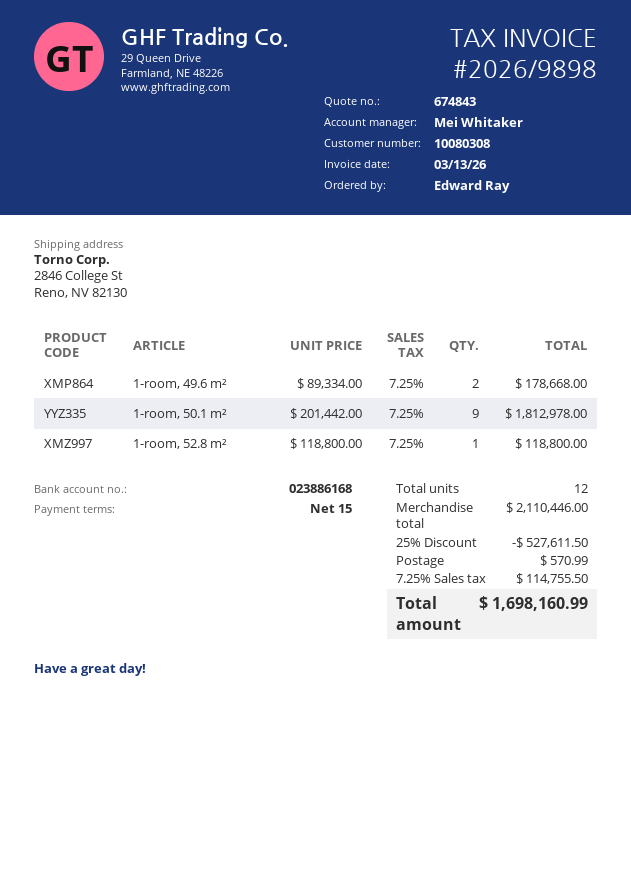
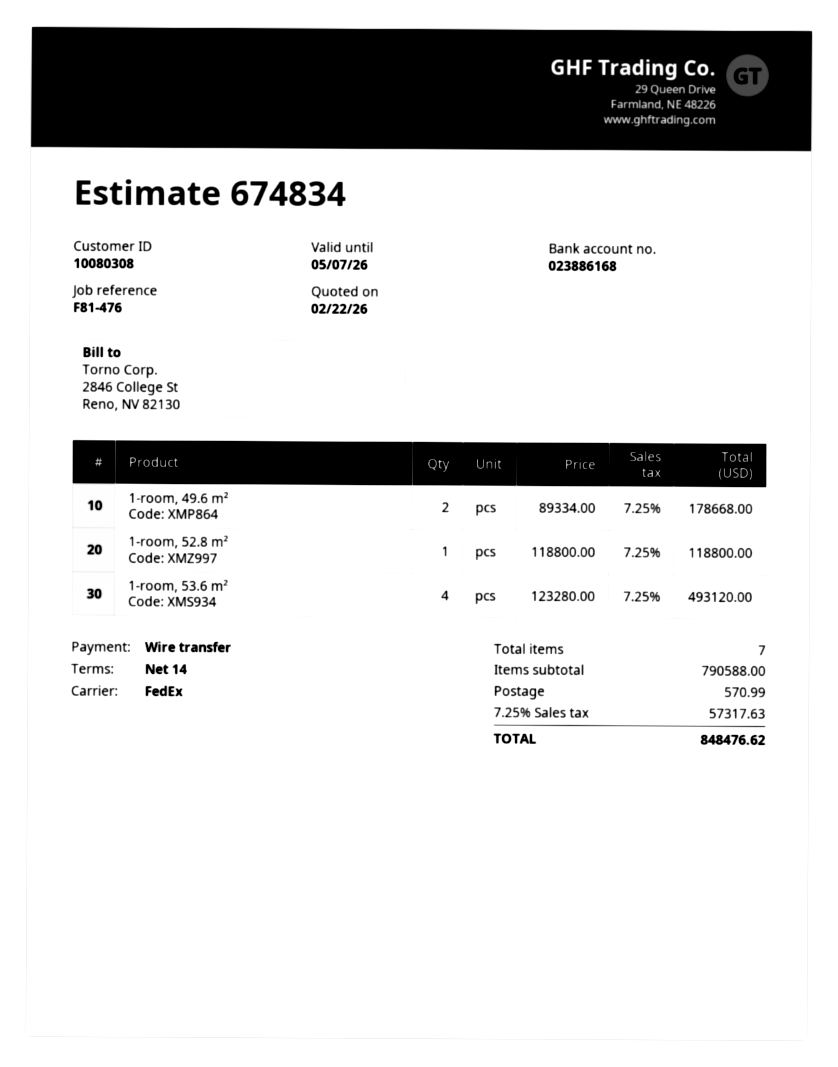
quote number: 674843 -> 674834
payment terms: 15 days -> 14 days
1-room, 50.1 m²: 9 x 201442.00 = 1812978.00 -> none
1-room, 53.6 m²: none -> 4 x 123280.00 = 493120.00
total quantity: 12 -> 7
subtotal: 2110446.00 -> 790588.00
discount: 25% = 527611.50 -> none
tax: 7.25% = 114755.50 -> 7.25% = 57317.63
total: 1698160.99 -> 848476.62

